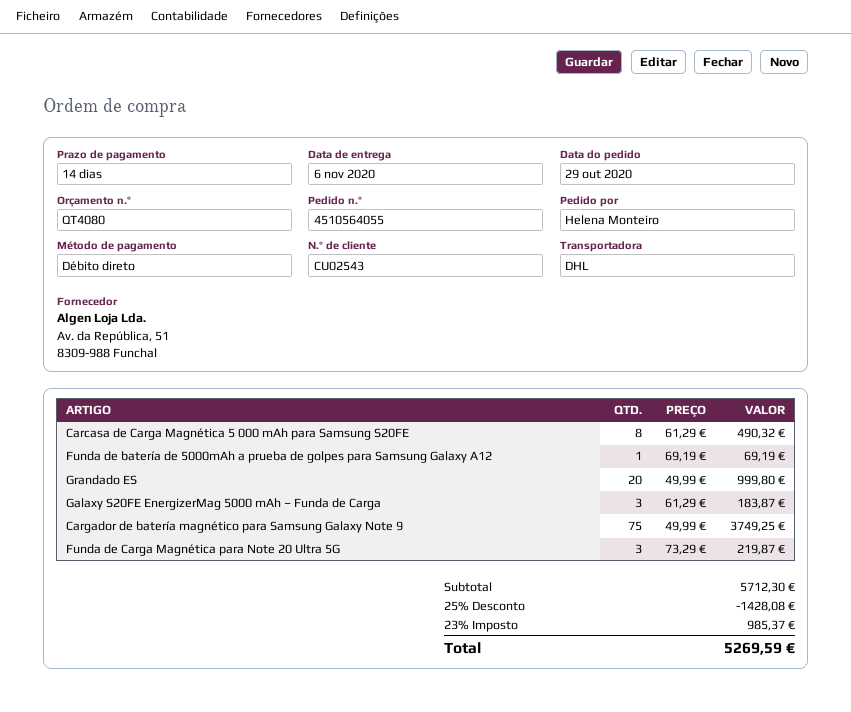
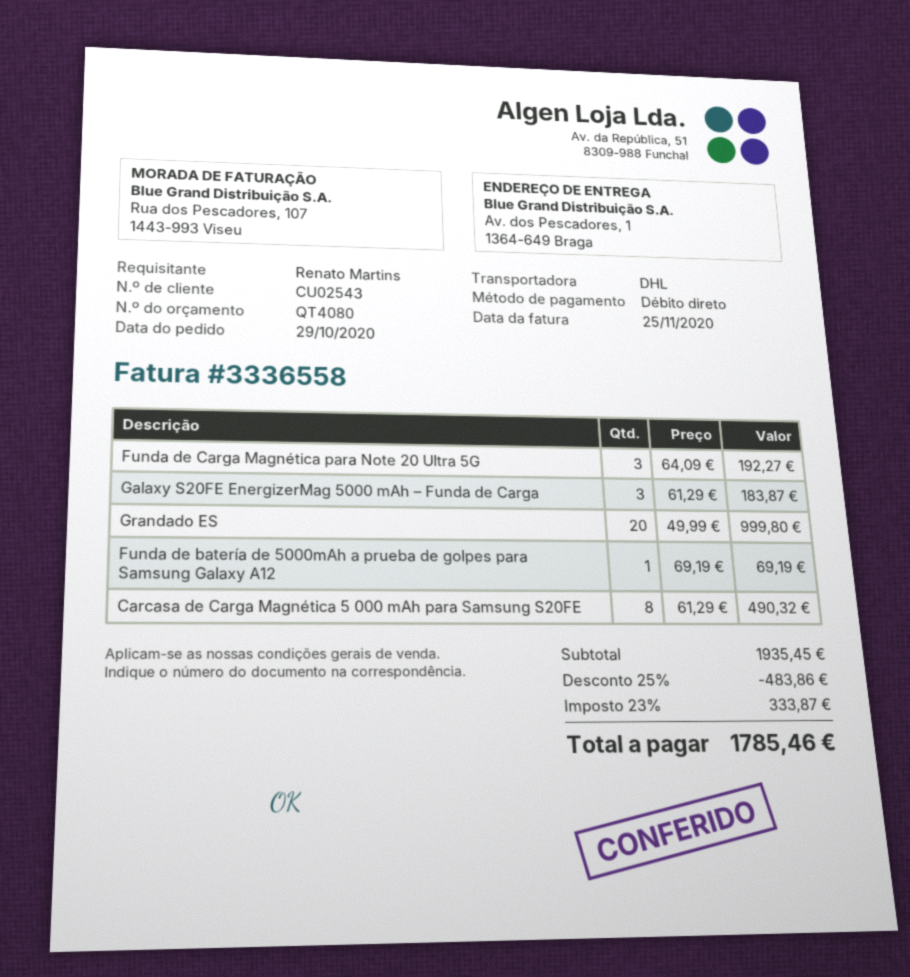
ordered by: Helena Monteiro -> Renato Martins
Cargador de batería magnético para Samsung Galaxy Note 9: 75 x 49.99 = 3749.25 -> none
Funda de Carga Magnética para Note 20 Ultra 5G: 3 x 73.29 = 219.87 -> 3 x 64.09 = 192.27
subtotal: 5712.30 -> 1935.45
discount: 25% = 1428.08 -> 25% = 483.86
tax: 23% = 985.37 -> 23% = 333.87
total: 5269.59 -> 1785.46

